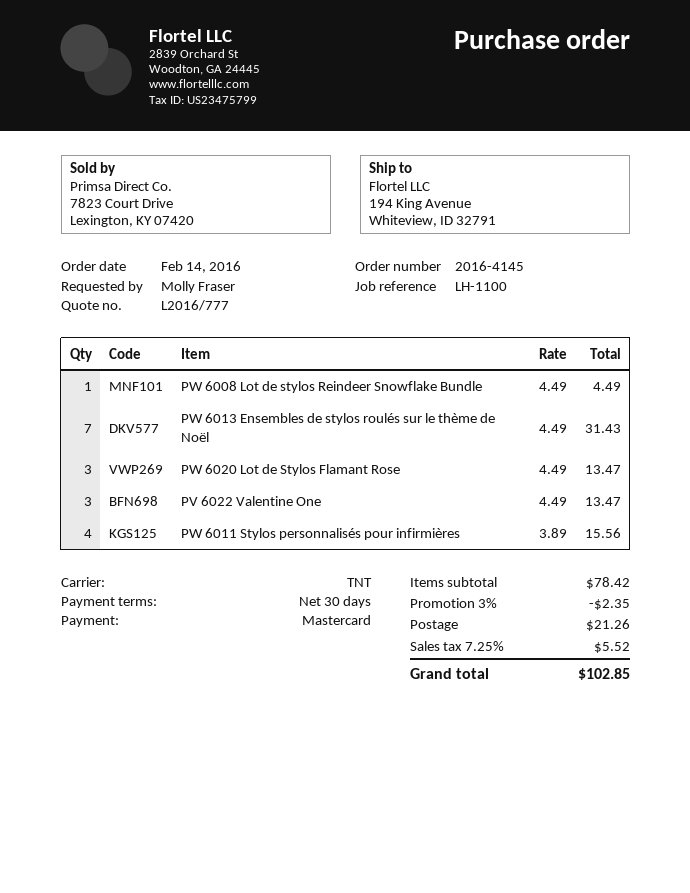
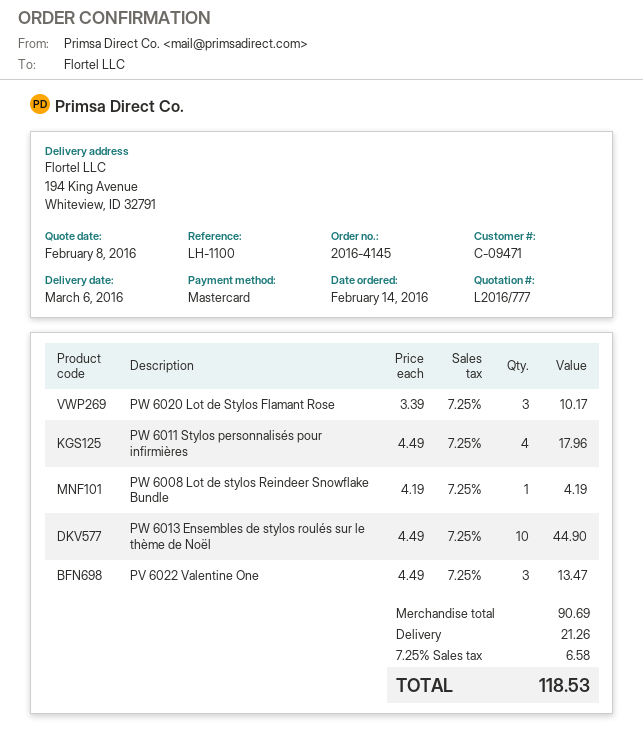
PW 6008 Lot de stylos Reindeer Snowflake Bundle: 1 x 4.49 = 4.49 -> 1 x 4.19 = 4.19
PW 6013 Ensembles de stylos roulés sur le thème de Noël: 7 x 4.49 = 31.43 -> 10 x 4.49 = 44.90
PW 6020 Lot de Stylos Flamant Rose: 3 x 4.49 = 13.47 -> 3 x 3.39 = 10.17
PW 6011 Stylos personnalisés pour infirmières: 4 x 3.89 = 15.56 -> 4 x 4.49 = 17.96
subtotal: 78.42 -> 90.69
discount: 3% = 2.35 -> none
tax: 7.25% = 5.52 -> 7.25% = 6.58
total: 102.85 -> 118.53

